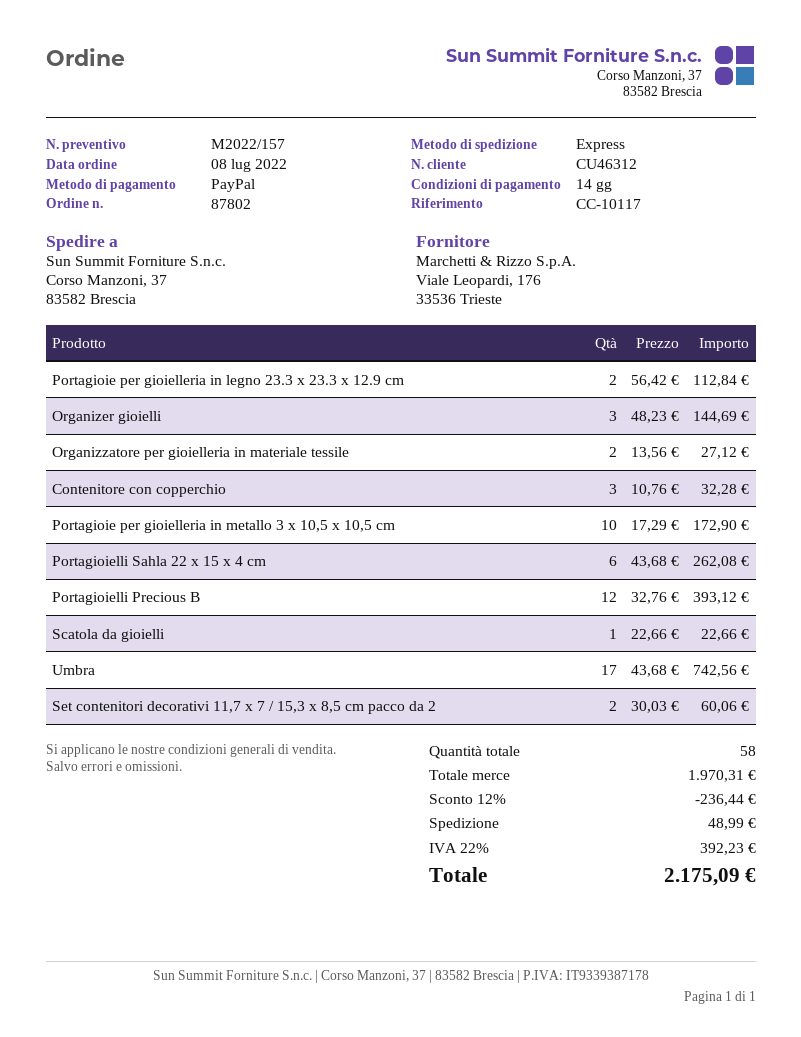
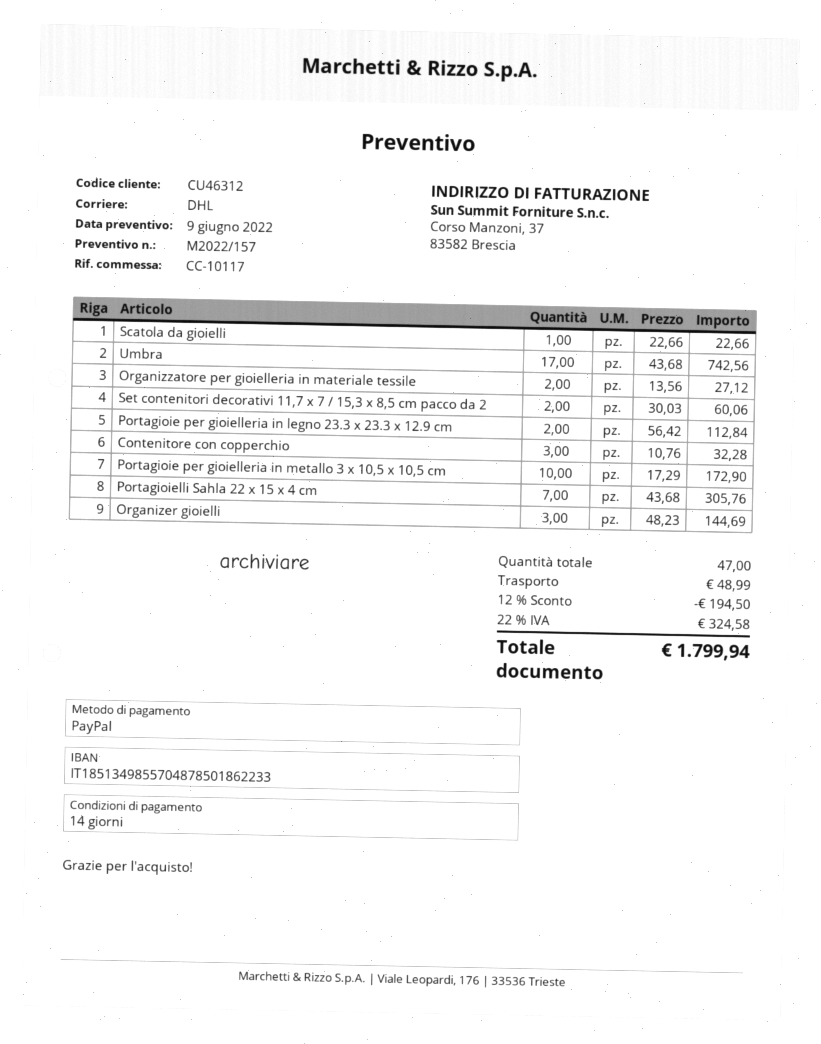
shipping method: express -> DHL
Portagioielli Sahla 22 x 15 x 4 cm: 6 x 43.68 = 262.08 -> 7 x 43.68 = 305.76
Portagioielli Precious B: 12 x 32.76 = 393.12 -> none
total quantity: 58 -> 47
discount: 12% = 236.44 -> 12% = 194.50
tax: 22% = 392.23 -> 22% = 324.58
total: 2175.09 -> 1799.94

